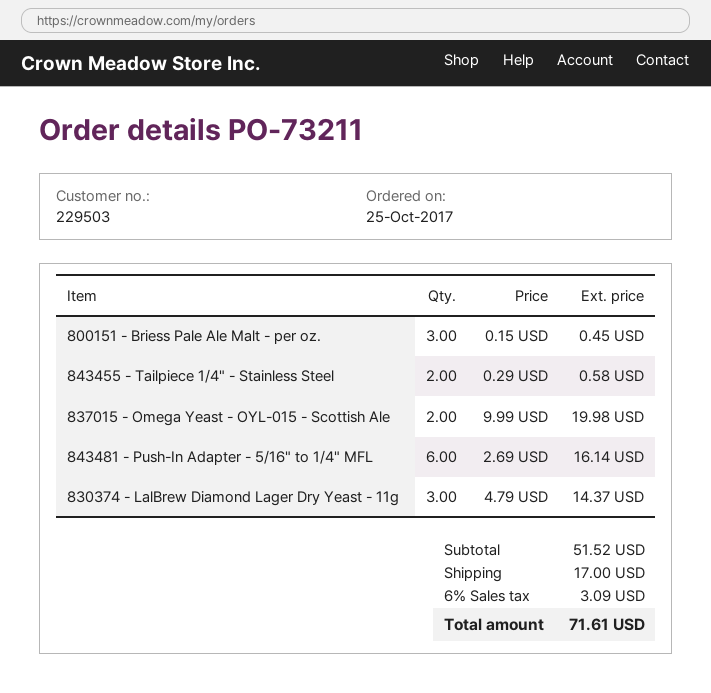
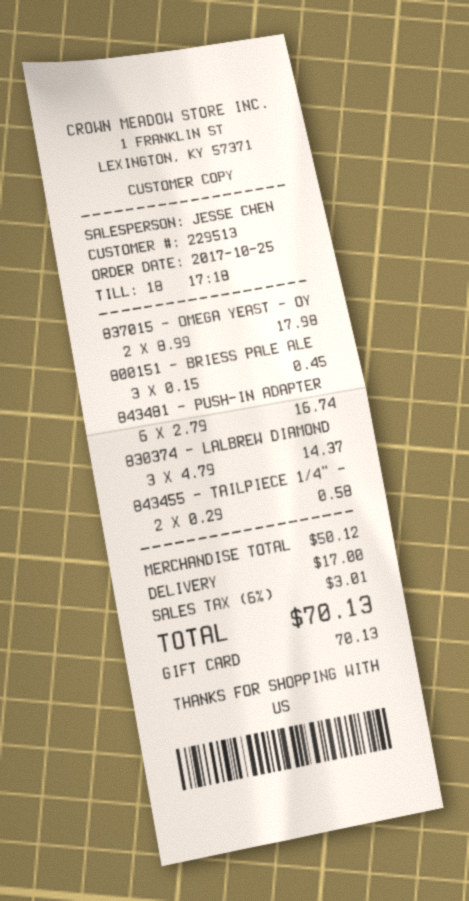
customer number: 229503 -> 229513
837015 - Omega Yeast - OYL-015 - Scottish Ale: 2 x 9.99 = 19.98 -> 2 x 8.99 = 17.98
843481 - Push-In Adapter - 5/16" to 1/4" MFL: 6 x 2.69 = 16.14 -> 6 x 2.79 = 16.74
subtotal: 51.52 -> 50.12
tax: 6% = 3.09 -> 6% = 3.01
total: 71.61 -> 70.13

